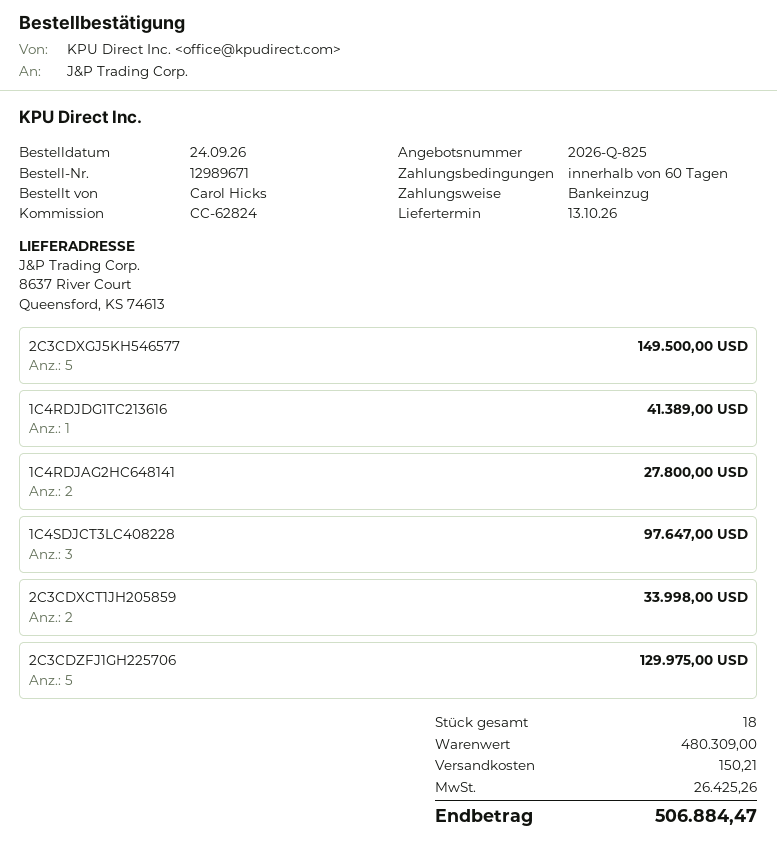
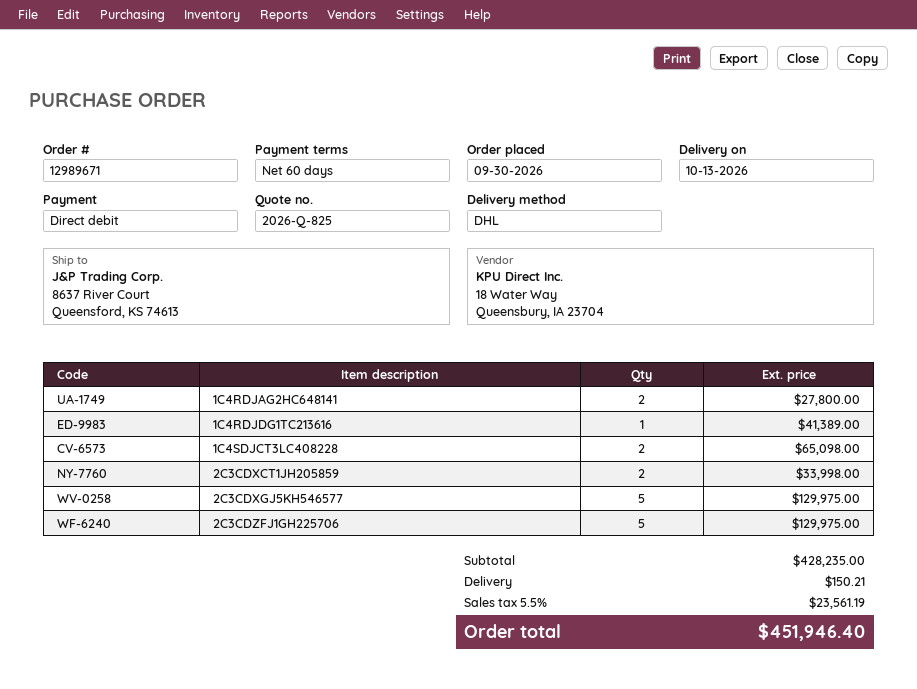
order date: 2026-09-24 -> 2026-09-30
2C3CDXGJ5KH546577: 5 for 149500.00 -> 5 for 129975.00
1C4SDJCT3LC408228: 3 for 97647.00 -> 2 for 65098.00
subtotal: 480309.00 -> 428235.00
tax: 26425.26 -> 23561.19
total: 506884.47 -> 451946.40

